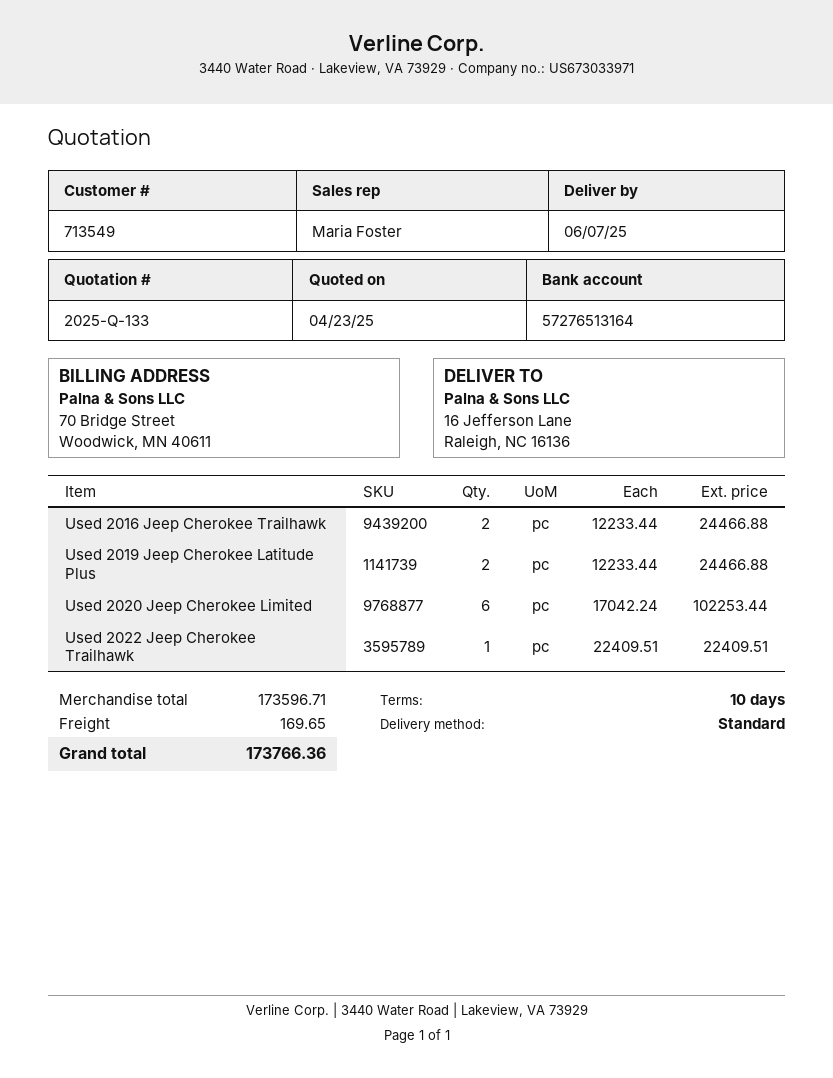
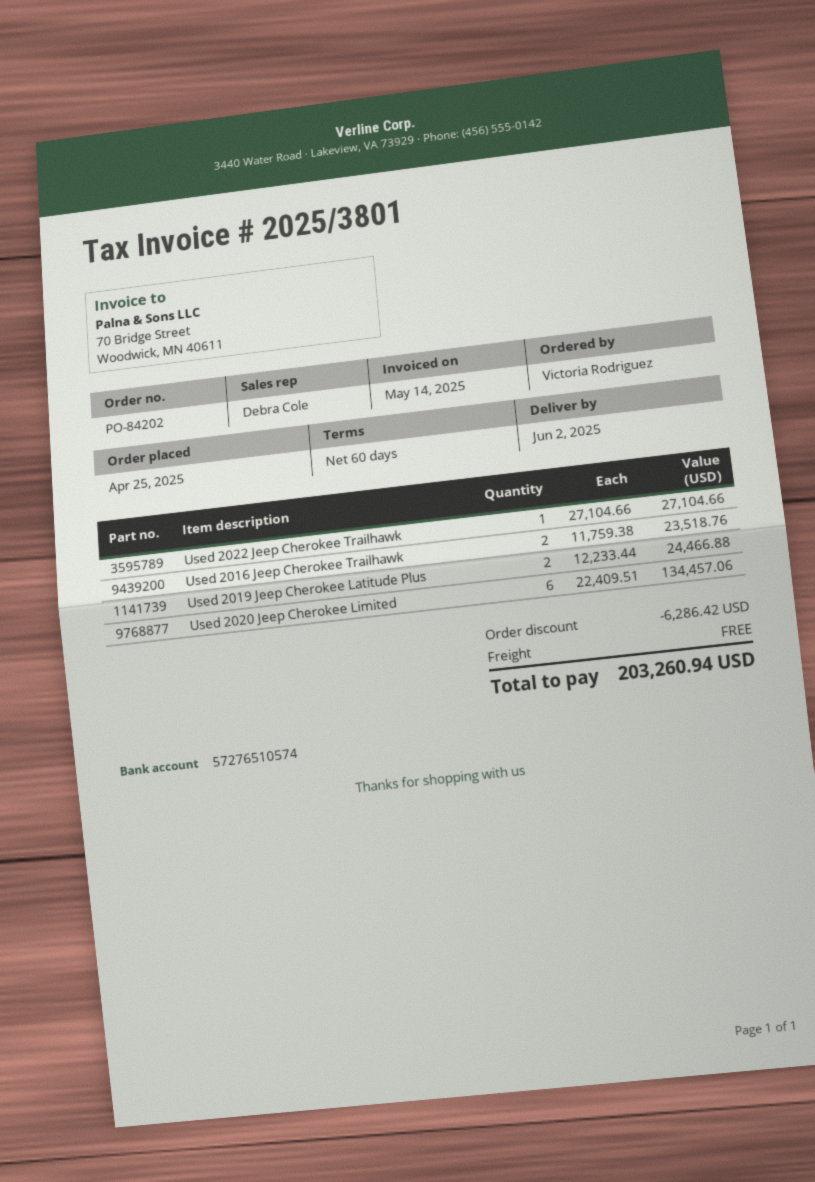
delivery date: 2025-06-07 -> 2025-06-02
payment terms: 10 days -> 60 days
sales rep: Maria Foster -> Debra Cole
bank account: 57276513164 -> 57276510574
Used 2016 Jeep Cherokee Trailhawk: 2 x 12233.44 = 24466.88 -> 2 x 11759.38 = 23518.76
Used 2020 Jeep Cherokee Limited: 6 x 17042.24 = 102253.44 -> 6 x 22409.51 = 134457.06
Used 2022 Jeep Cherokee Trailhawk: 1 x 22409.51 = 22409.51 -> 1 x 27104.66 = 27104.66
discount: none -> 6286.42
shipping: 169.65 -> 0.00
total: 173766.36 -> 203260.94

